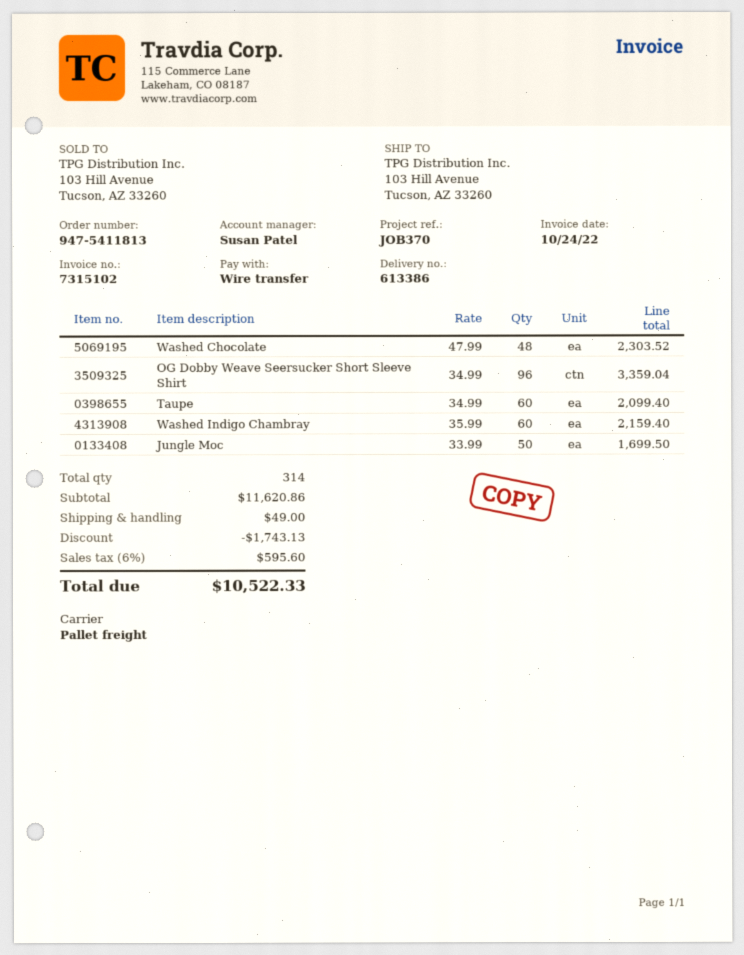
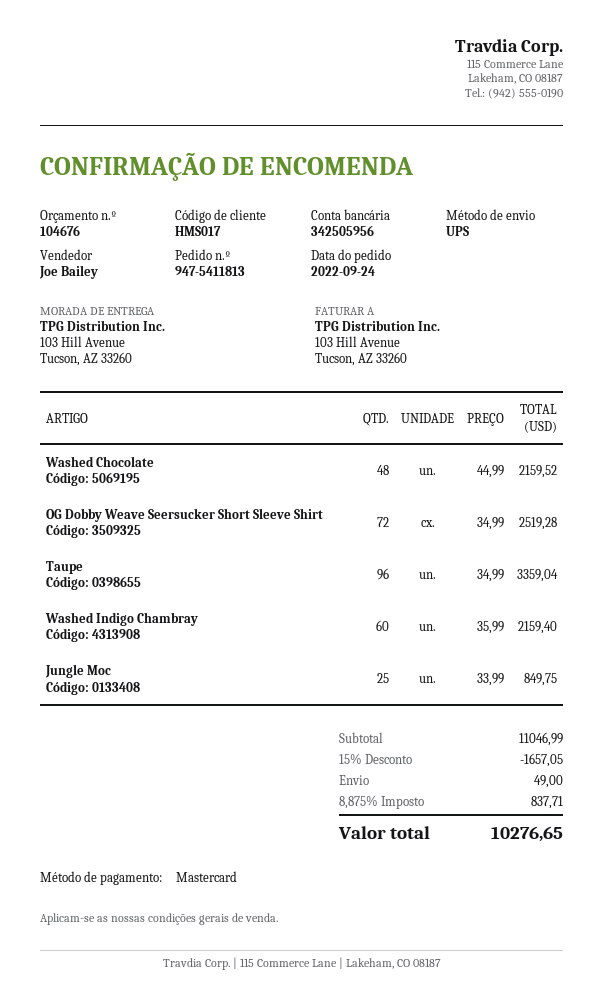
sales rep: Susan Patel -> Joe Bailey
payment method: bank transfer -> Mastercard
shipping method: pallet freight -> UPS
Washed Chocolate: 48 x 47.99 = 2303.52 -> 48 x 44.99 = 2159.52
OG Dobby Weave Seersucker Short Sleeve Shirt: 96 x 34.99 = 3359.04 -> 72 x 34.99 = 2519.28
Taupe: 60 x 34.99 = 2099.40 -> 96 x 34.99 = 3359.04
Jungle Moc: 50 x 33.99 = 1699.50 -> 25 x 33.99 = 849.75
subtotal: 11620.86 -> 11046.99
discount: 1743.13 -> 1657.05
tax: 6% = 595.60 -> 8.875% = 837.71
total: 10522.33 -> 10276.65

